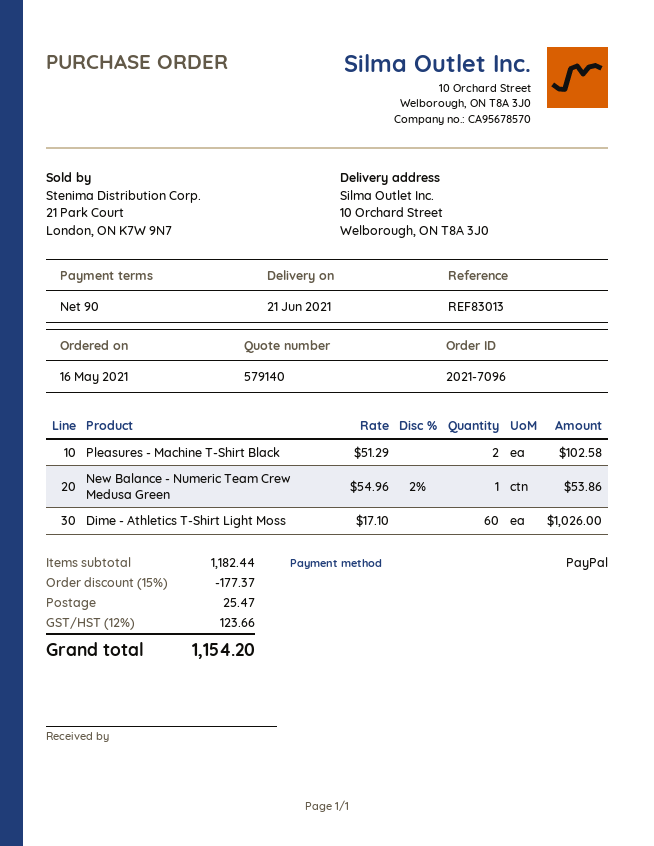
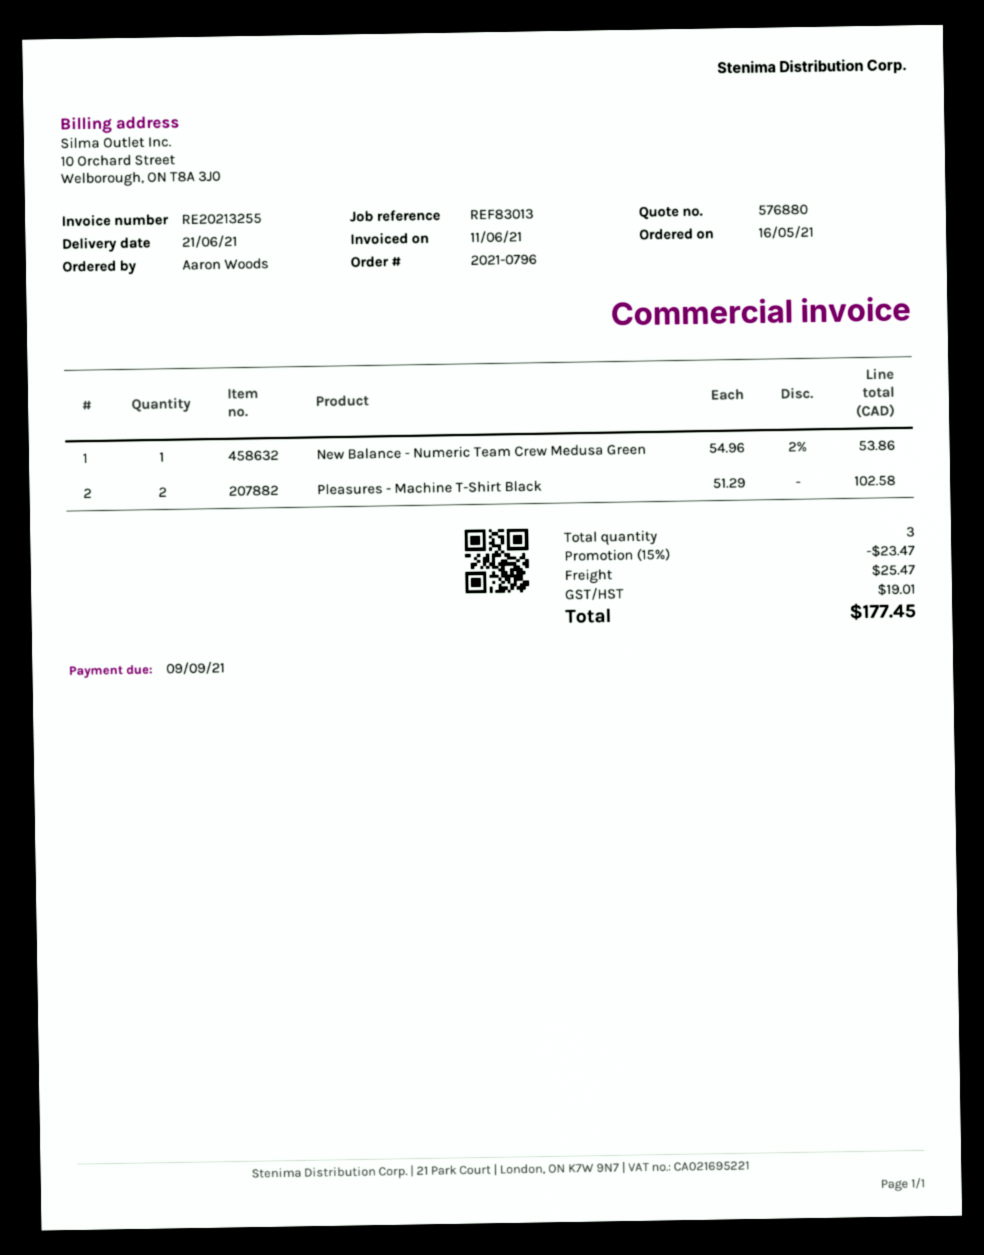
quote number: 579140 -> 576880
order number: 2021-7096 -> 2021-0796
Dime - Athletics T-Shirt Light Moss: 60 x 17.10 = 1026.00 -> none
discount: 15% = 177.37 -> 15% = 23.47
tax: 123.66 -> 19.01
total: 1154.20 -> 177.45

